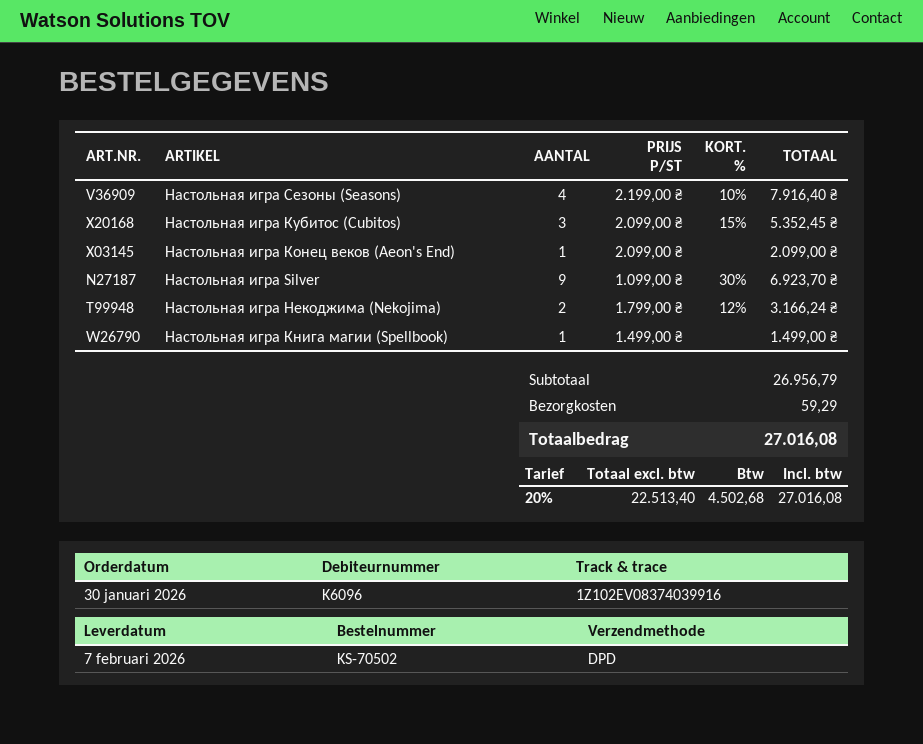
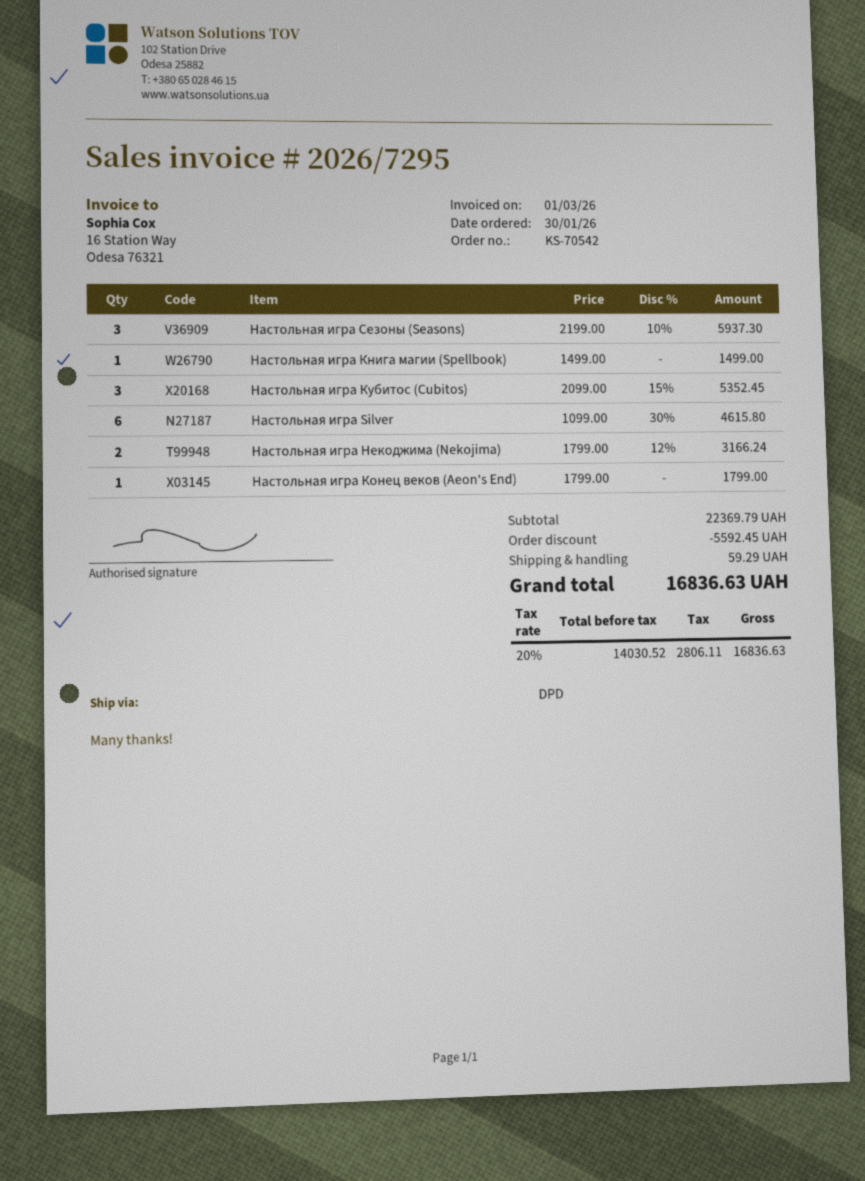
order number: KS-70502 -> KS-70542
Настольная игра Сезоны (Seasons): 4 x 2199.00 - 10% = 7916.40 -> 3 x 2199.00 - 10% = 5937.30
Настольная игра Конец веков (Aeon's End): 1 x 2099.00 = 2099.00 -> 1 x 1799.00 = 1799.00
Настольная игра Silver: 9 x 1099.00 - 30% = 6923.70 -> 6 x 1099.00 - 30% = 4615.80
subtotal: 26956.79 -> 22369.79
discount: none -> 5592.45
net: 22513.40 -> 14030.52
tax: 20% = 4502.68 -> 20% = 2806.11
total: 27016.08 -> 16836.63

